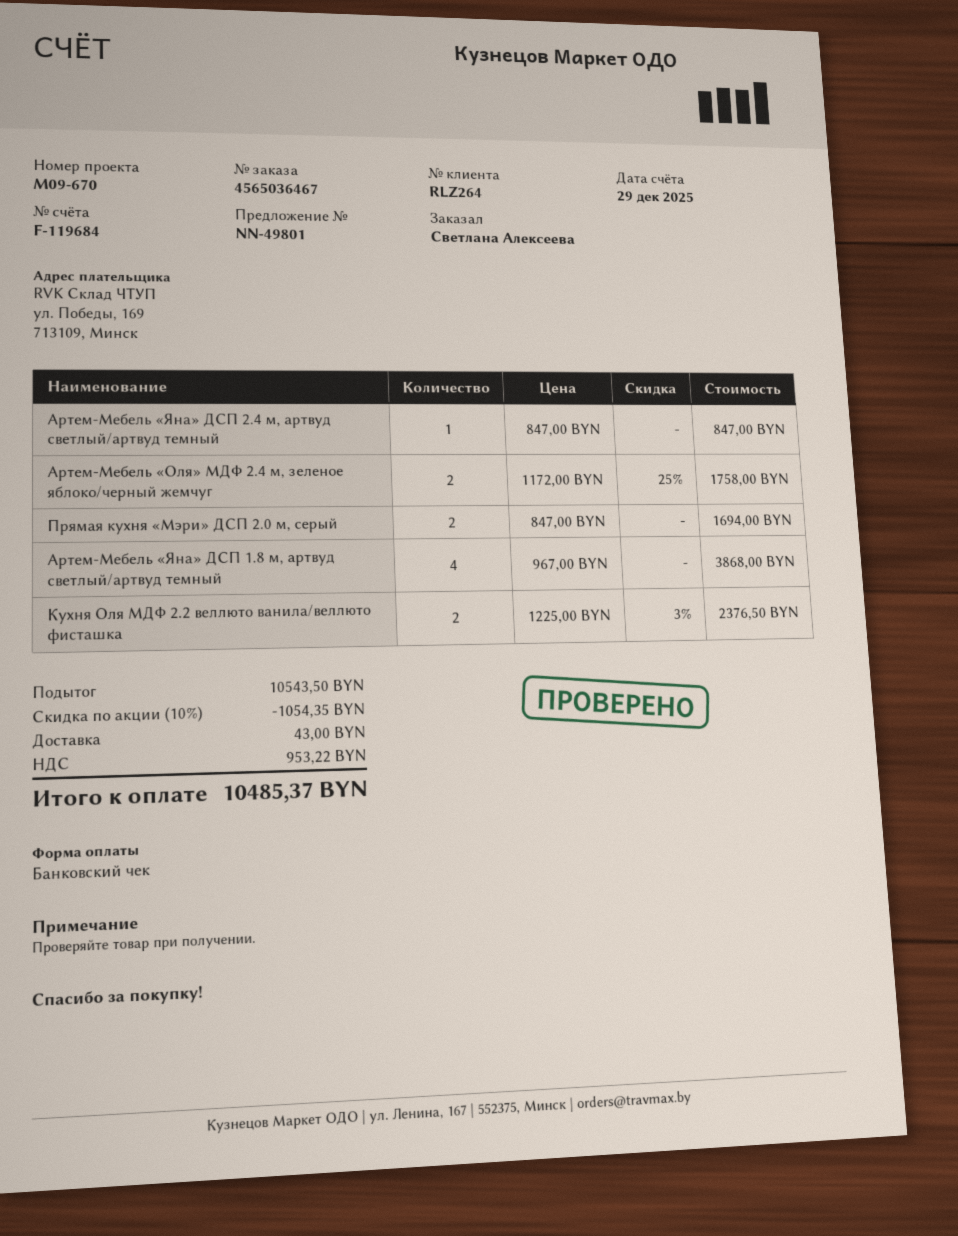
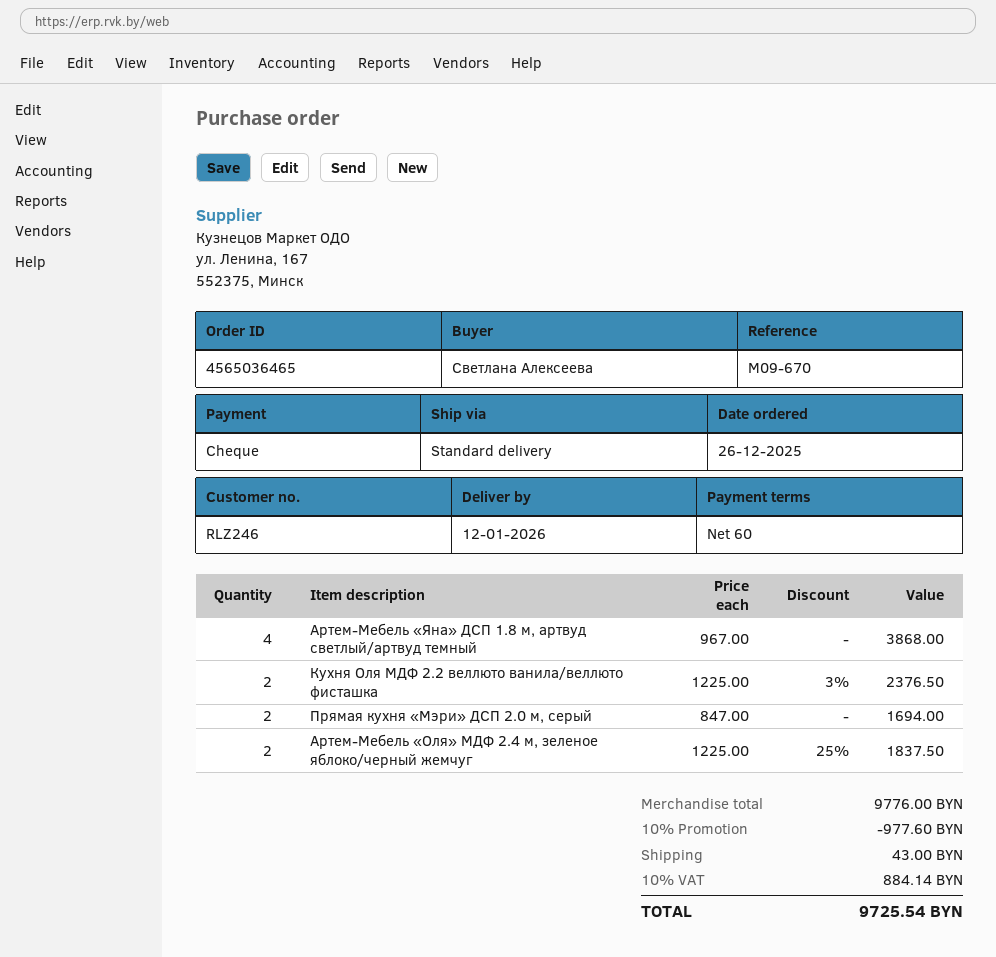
order number: 4565036467 -> 4565036465
customer number: RLZ264 -> RLZ246
Артем-Мебель «Яна» ДСП 2.4 м, артвуд светлый/артвуд темный: 1 x 847.00 = 847.00 -> none
Артем-Мебель «Оля» МДФ 2.4 м, зеленое яблоко/черный жемчуг: 2 x 1172.00 - 25% = 1758.00 -> 2 x 1225.00 - 25% = 1837.50
subtotal: 10543.50 -> 9776.00
discount: 10% = 1054.35 -> 10% = 977.60
tax: 953.22 -> 884.14
total: 10485.37 -> 9725.54

